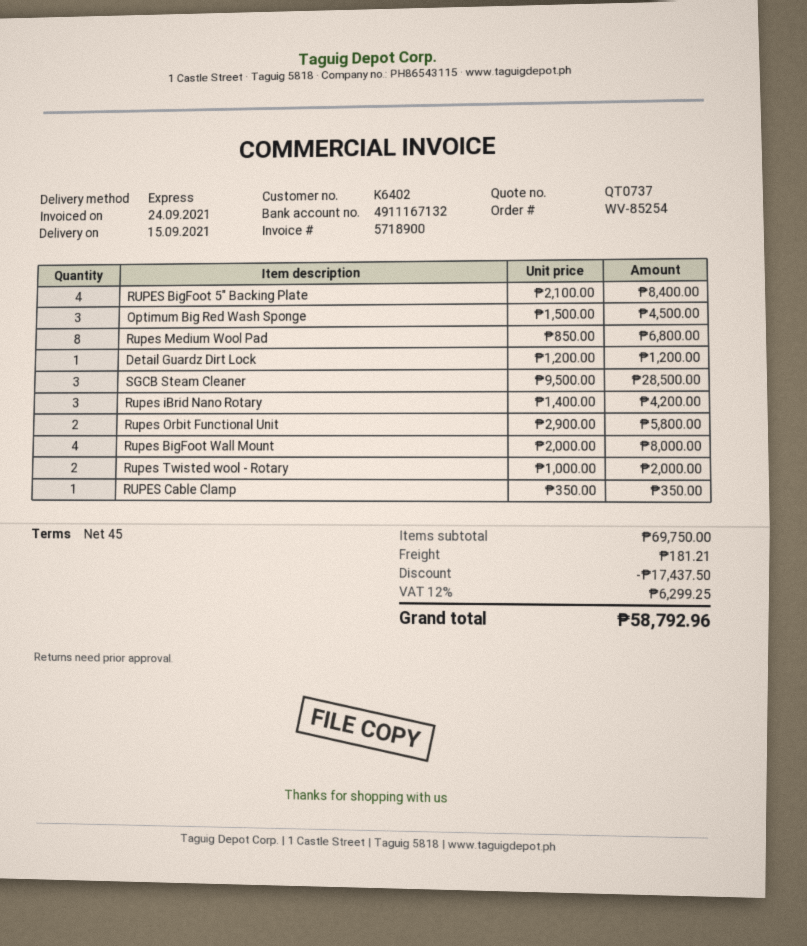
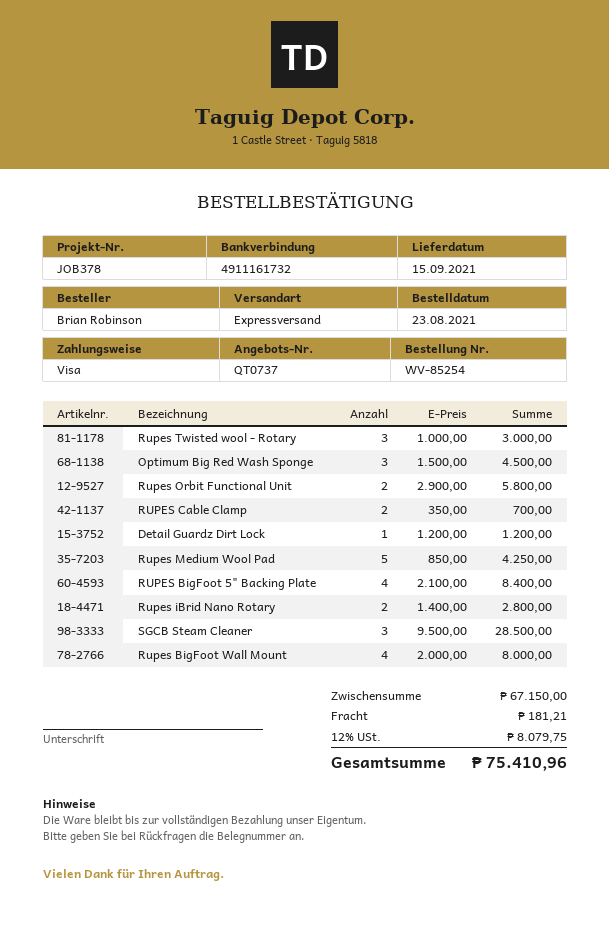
bank account: 4911167132 -> 4911161732
Rupes Medium Wool Pad: 8 x 850.00 = 6800.00 -> 5 x 850.00 = 4250.00
Rupes iBrid Nano Rotary: 3 x 1400.00 = 4200.00 -> 2 x 1400.00 = 2800.00
Rupes Twisted wool - Rotary: 2 x 1000.00 = 2000.00 -> 3 x 1000.00 = 3000.00
RUPES Cable Clamp: 1 x 350.00 = 350.00 -> 2 x 350.00 = 700.00
subtotal: 69750.00 -> 67150.00
discount: 17437.50 -> none
tax: 12% = 6299.25 -> 12% = 8079.75
total: 58792.96 -> 75410.96

